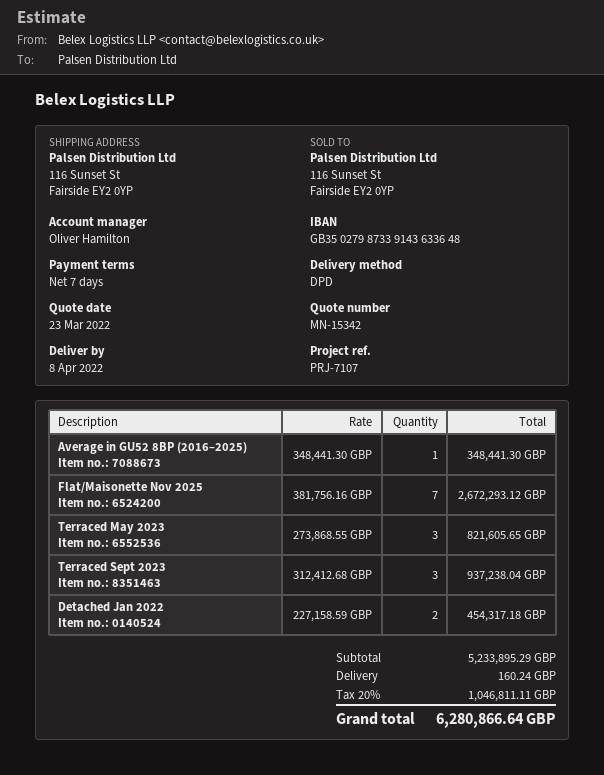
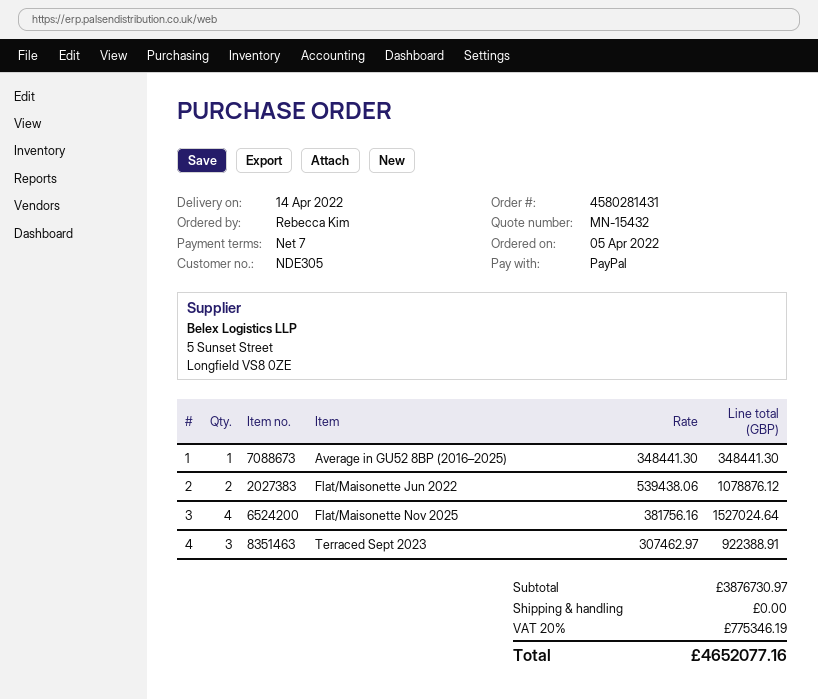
quote number: MN-15342 -> MN-15432
delivery date: 2022-04-08 -> 2022-04-14
Flat/Maisonette Nov 2025: 7 x 381756.16 = 2672293.12 -> 4 x 381756.16 = 1527024.64
Terraced May 2023: 3 x 273868.55 = 821605.65 -> none
Terraced Sept 2023: 3 x 312412.68 = 937238.04 -> 3 x 307462.97 = 922388.91
Detached Jan 2022: 2 x 227158.59 = 454317.18 -> none
Flat/Maisonette Jun 2022: none -> 2 x 539438.06 = 1078876.12
subtotal: 5233895.29 -> 3876730.97
shipping: 160.24 -> 0.00
tax: 20% = 1046811.11 -> 20% = 775346.19
total: 6280866.64 -> 4652077.16

